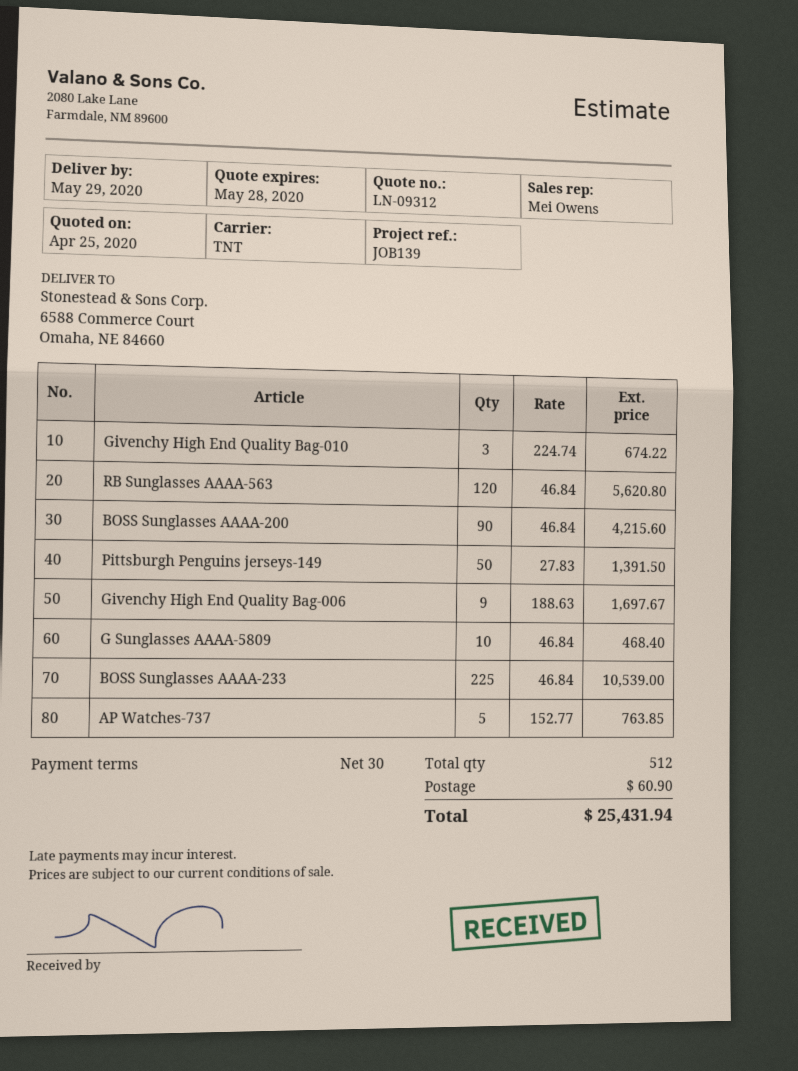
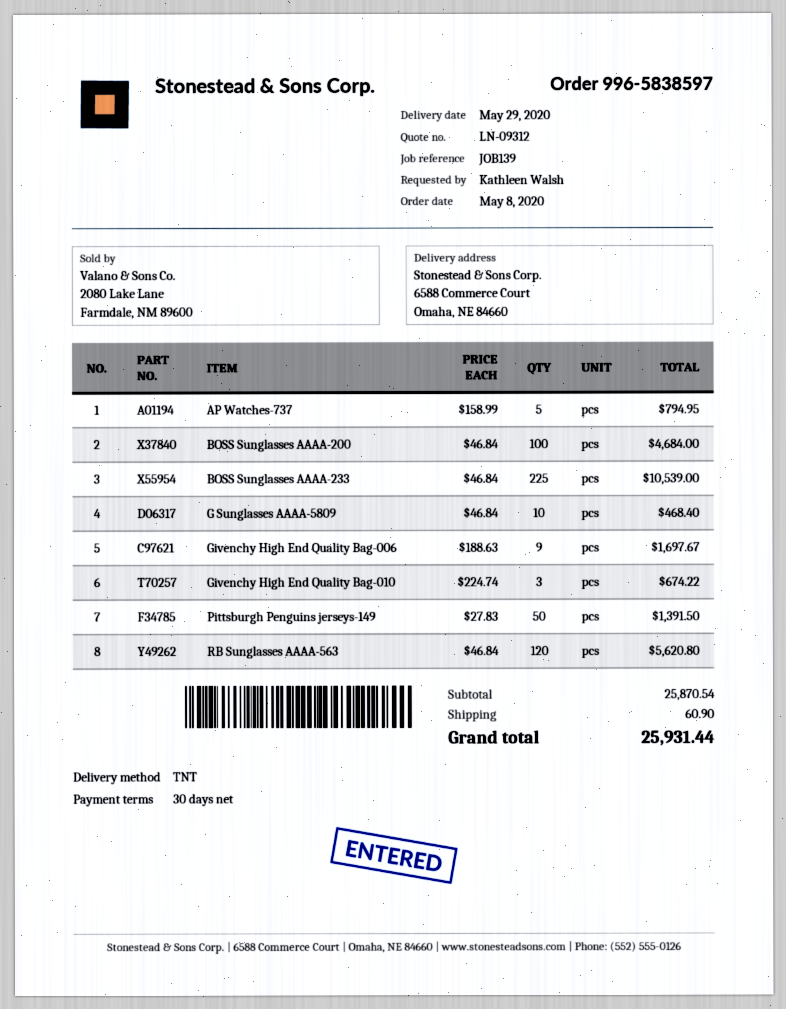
BOSS Sunglasses AAAA-200: 90 x 46.84 = 4215.60 -> 100 x 46.84 = 4684.00
AP Watches-737: 5 x 152.77 = 763.85 -> 5 x 158.99 = 794.95
total: 25431.94 -> 25931.44

